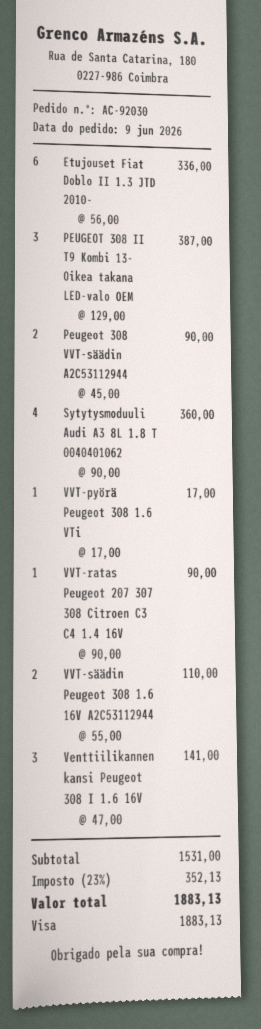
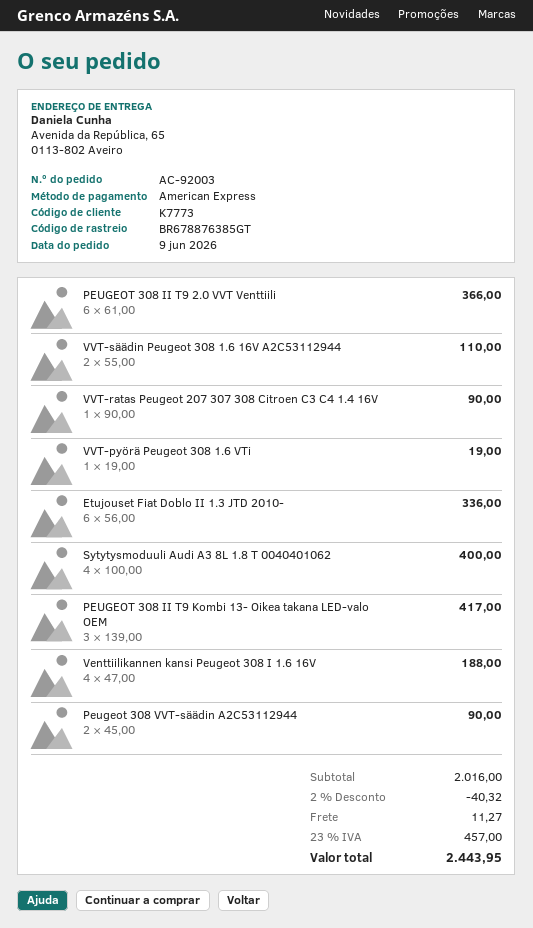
order number: AC-92030 -> AC-92003
payment method: Visa -> American Express
PEUGEOT 308 II T9 Kombi 13- Oikea takana LED-valo OEM: 3 x 129.00 = 387.00 -> 3 x 139.00 = 417.00
Sytytysmoduuli Audi A3 8L 1.8 T 0040401062: 4 x 90.00 = 360.00 -> 4 x 100.00 = 400.00
VVT-pyörä Peugeot 308 1.6 VTi: 1 x 17.00 = 17.00 -> 1 x 19.00 = 19.00
Venttiilikannen kansi Peugeot 308 I 1.6 16V: 3 x 47.00 = 141.00 -> 4 x 47.00 = 188.00
PEUGEOT 308 II T9 2.0 VVT Venttiili: none -> 6 x 61.00 = 366.00
subtotal: 1531.00 -> 2016.00
discount: none -> 2% = 40.32
shipping: none -> 11.27
tax: 23% = 352.13 -> 23% = 457.00
total: 1883.13 -> 2443.95

